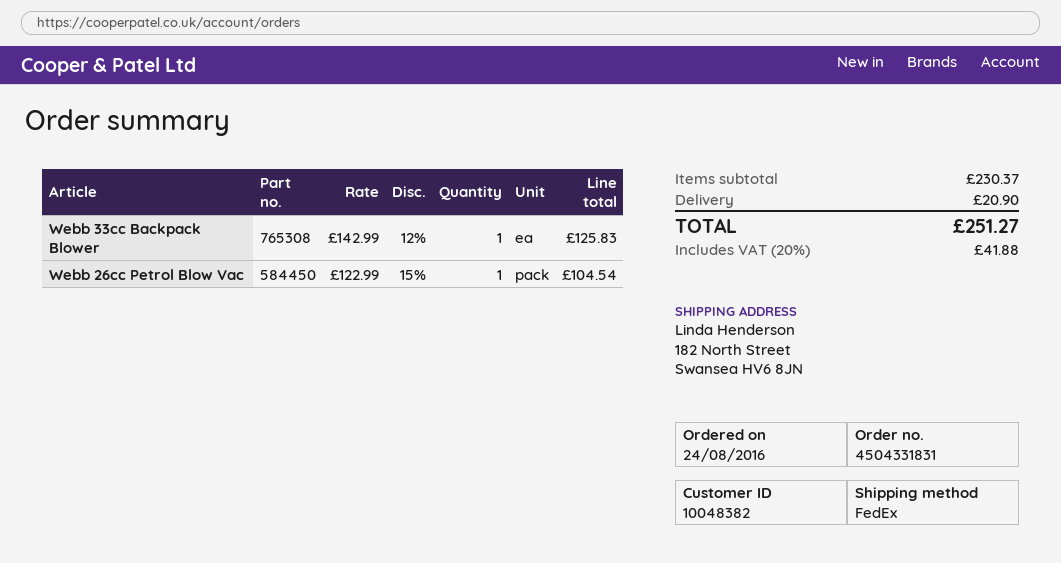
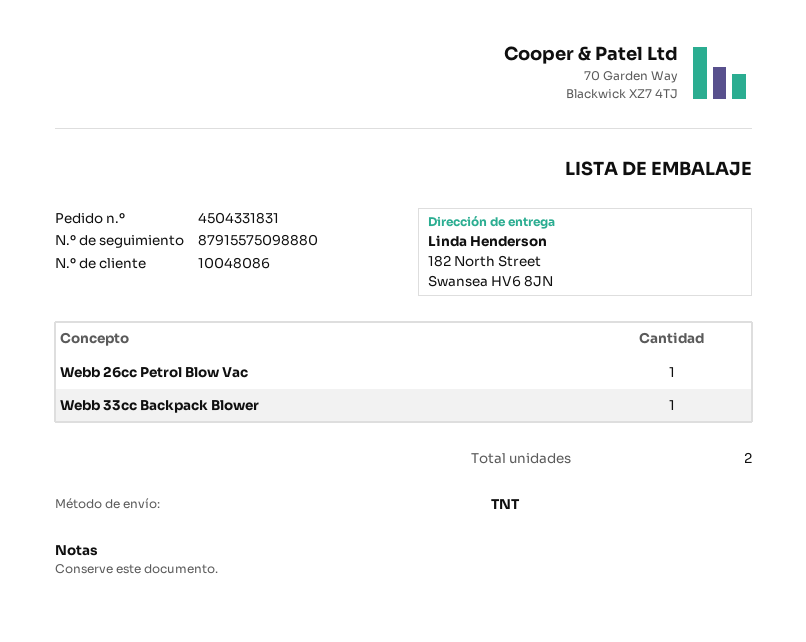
customer number: 10048382 -> 10048086
shipping method: FedEx -> TNT

